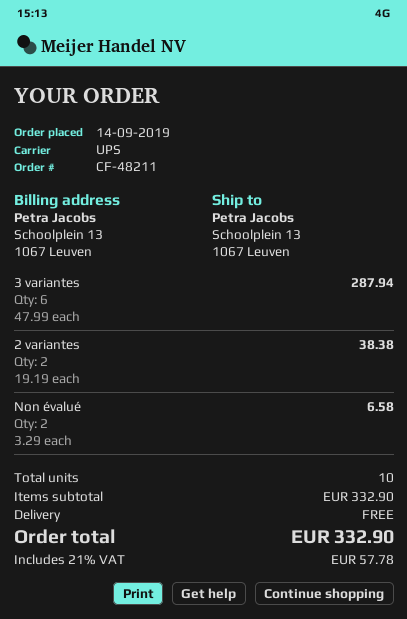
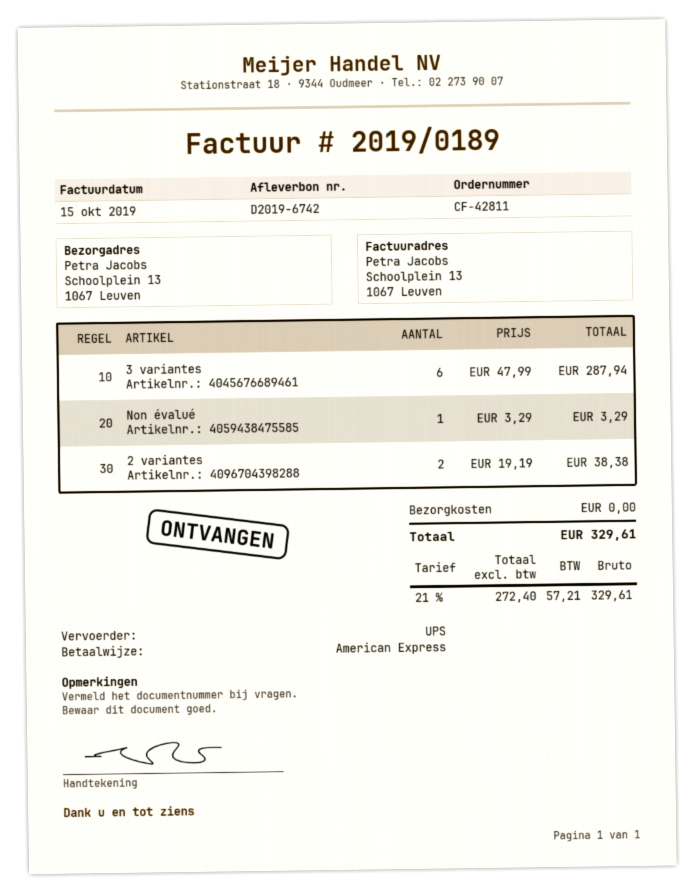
order number: CF-48211 -> CF-42811
Non évalué: 2 x 3.29 = 6.58 -> 1 x 3.29 = 3.29
tax: 21% = 57.78 -> 21% = 57.21
total: 332.90 -> 329.61

